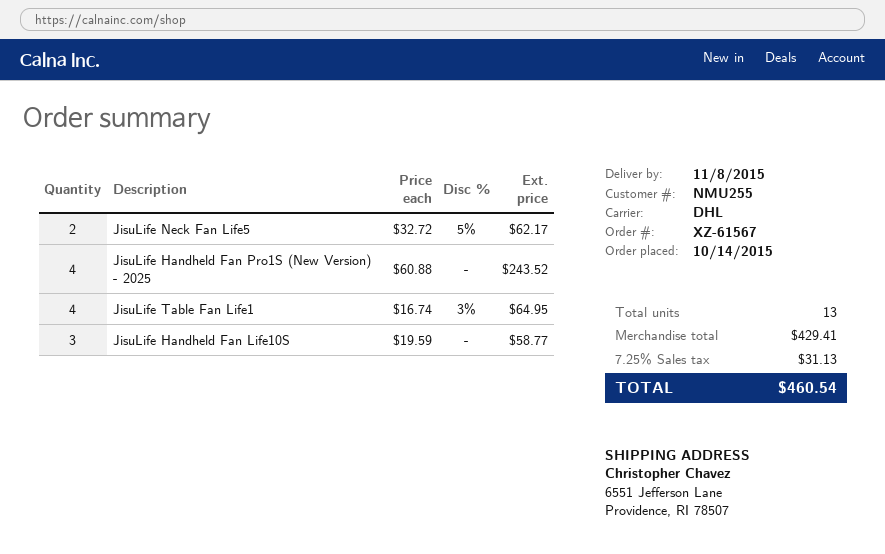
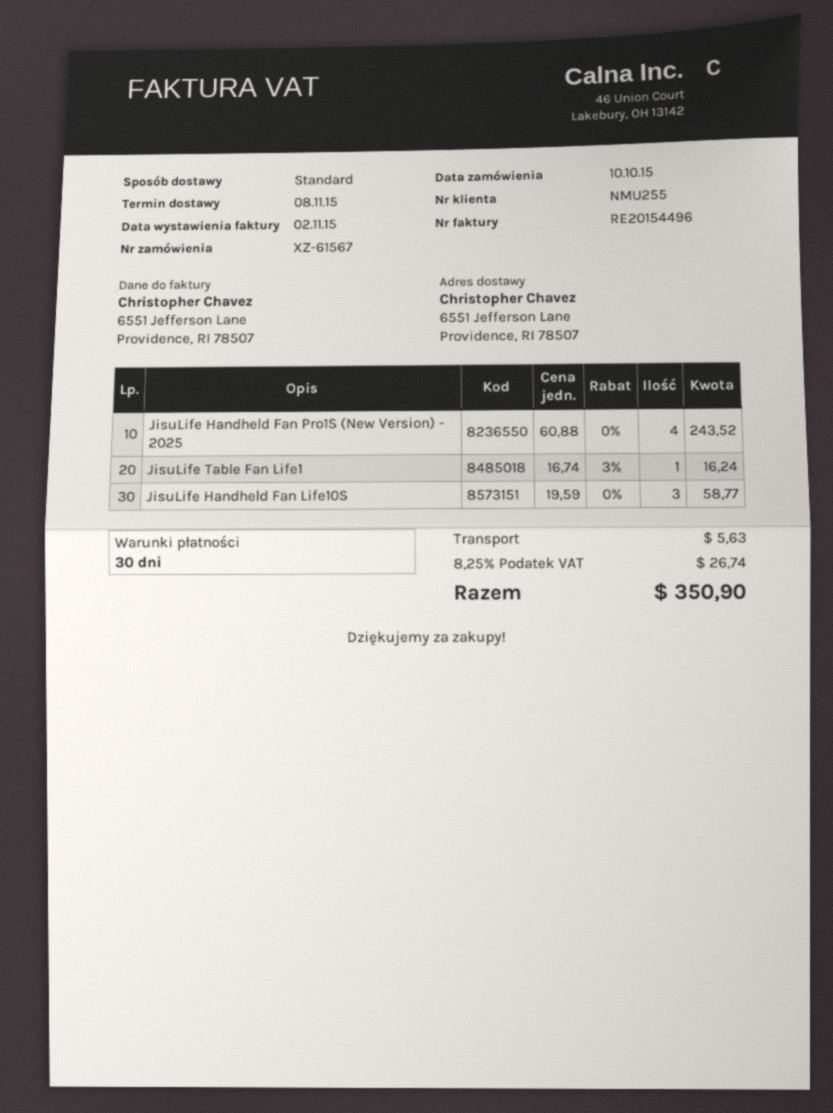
order date: 2015-10-14 -> 2015-10-10
shipping method: DHL -> standard
JisuLife Neck Fan Life5: 2 x 32.72 - 5% = 62.17 -> none
JisuLife Table Fan Life1: 4 x 16.74 - 3% = 64.95 -> 1 x 16.74 - 3% = 16.24
shipping: none -> 5.63
tax: 7.25% = 31.13 -> 8.25% = 26.74
total: 460.54 -> 350.90

